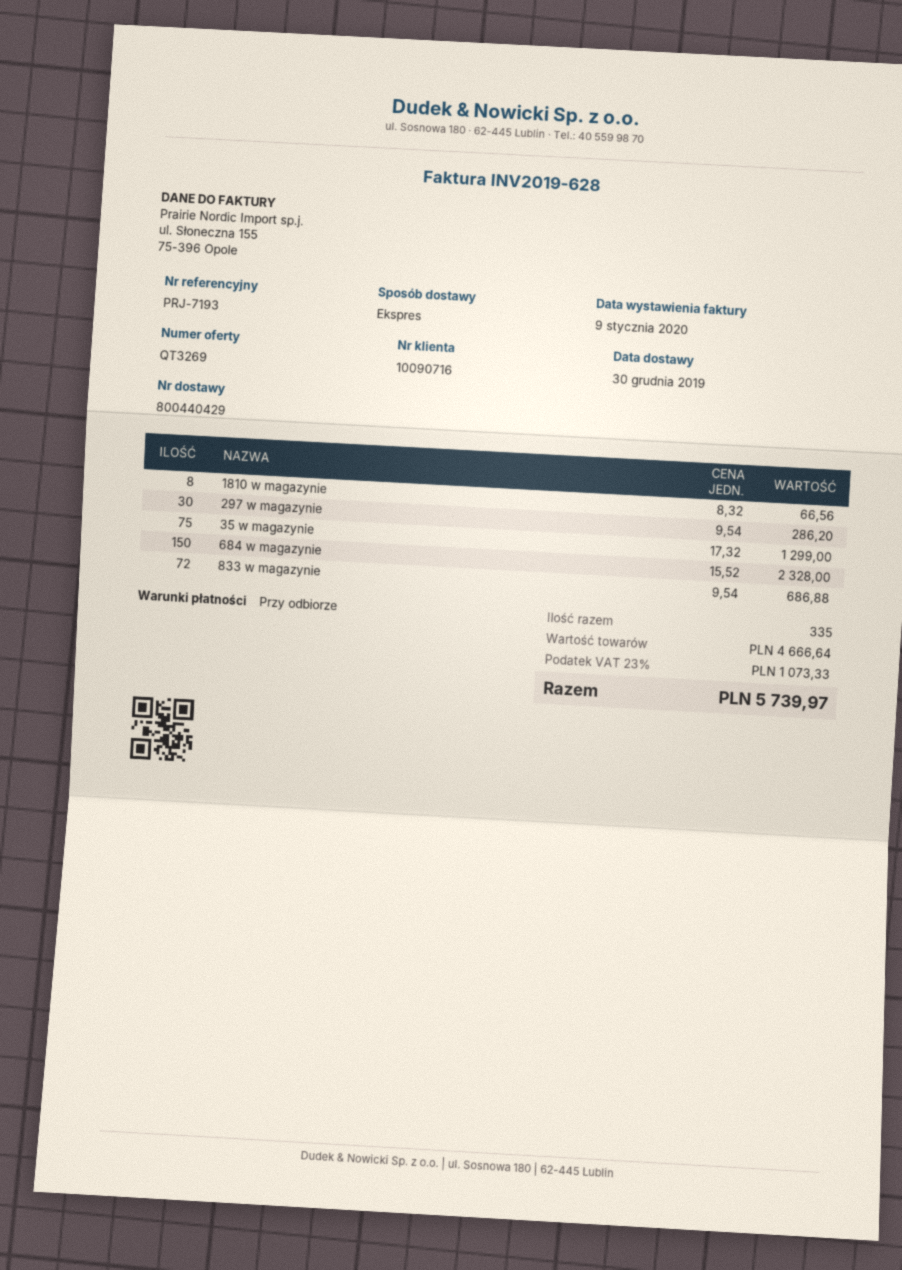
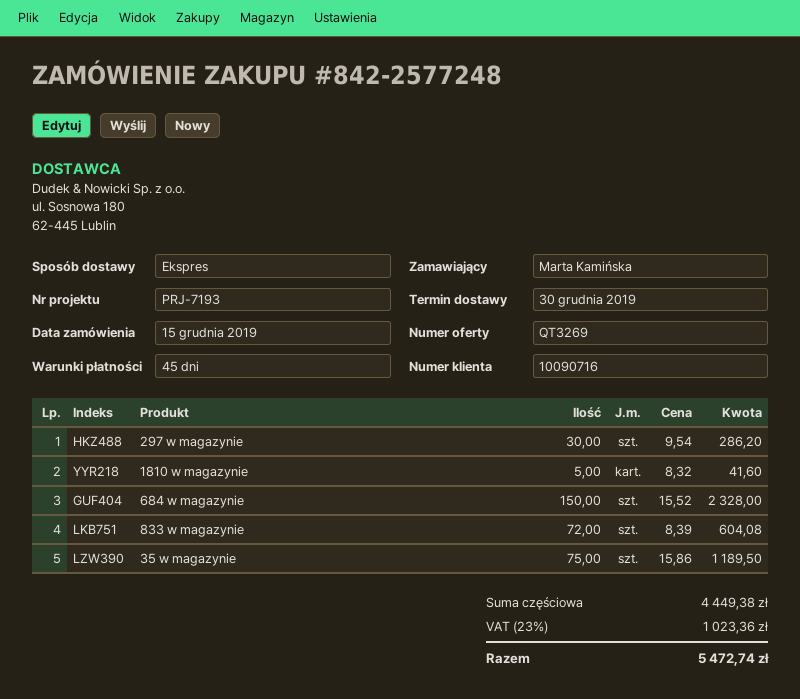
payment terms: on receipt -> 45 days
1810 w magazynie: 8 x 8.32 = 66.56 -> 5 x 8.32 = 41.60
35 w magazynie: 75 x 17.32 = 1299.00 -> 75 x 15.86 = 1189.50
833 w magazynie: 72 x 9.54 = 686.88 -> 72 x 8.39 = 604.08
subtotal: 4666.64 -> 4449.38
tax: 23% = 1073.33 -> 23% = 1023.36
total: 5739.97 -> 5472.74

